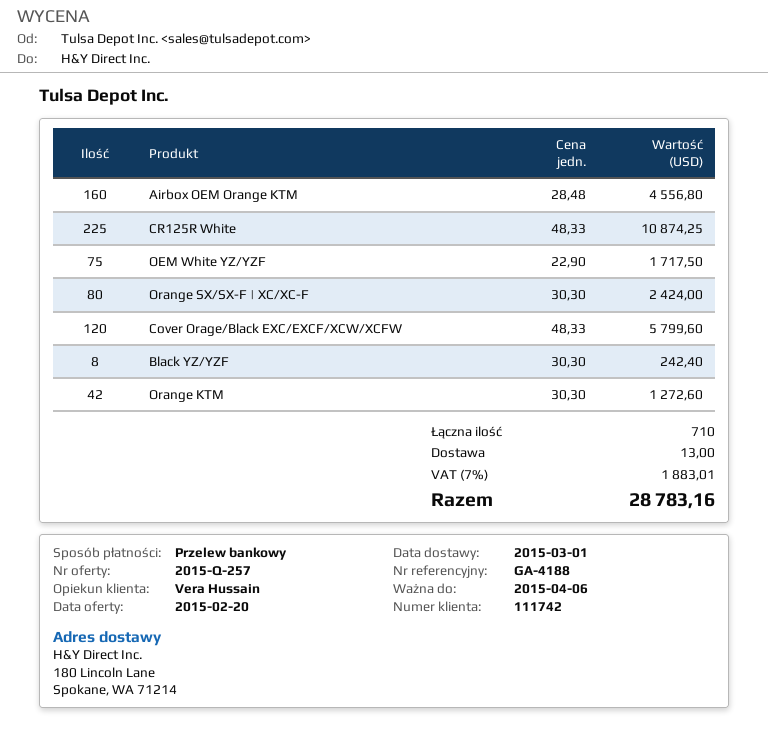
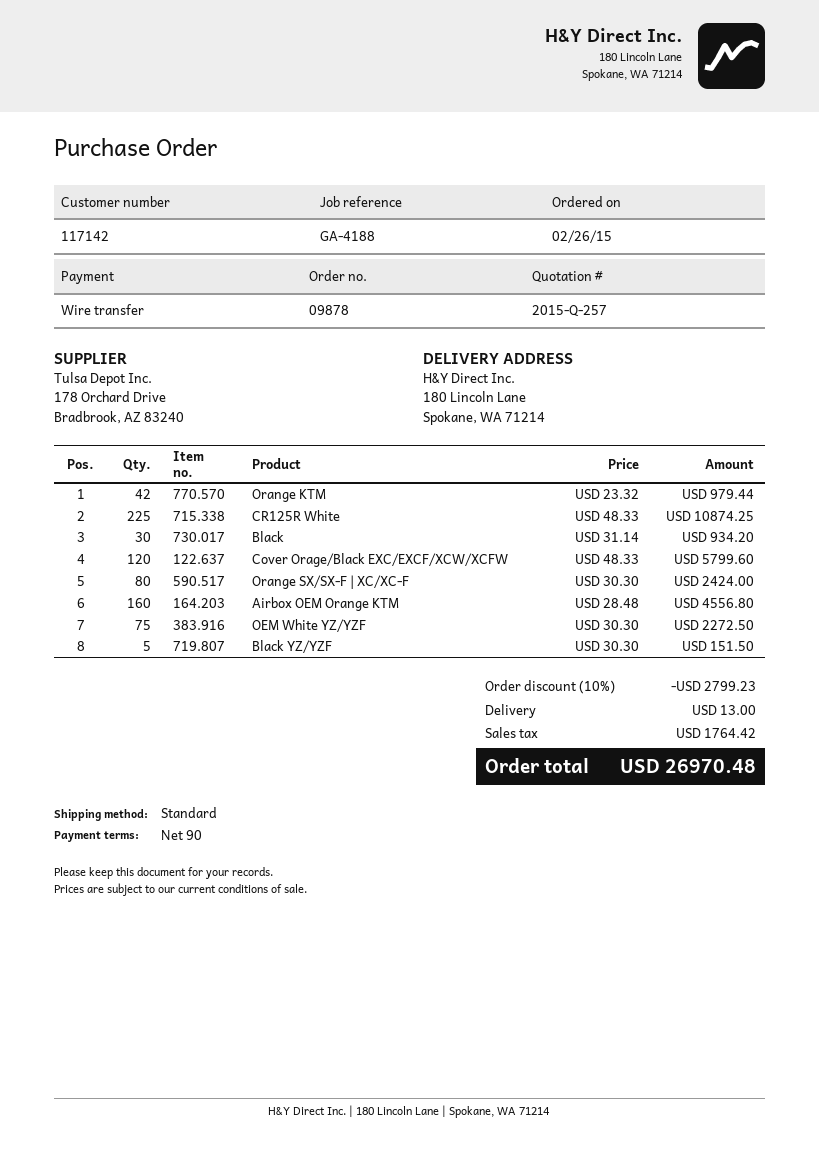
customer number: 111742 -> 117142
OEM White YZ/YZF: 75 x 22.90 = 1717.50 -> 75 x 30.30 = 2272.50
Black YZ/YZF: 8 x 30.30 = 242.40 -> 5 x 30.30 = 151.50
Orange KTM: 42 x 30.30 = 1272.60 -> 42 x 23.32 = 979.44
Black: none -> 30 x 31.14 = 934.20
discount: none -> 10% = 2799.23
tax: 1883.01 -> 1764.42
total: 28783.16 -> 26970.48

